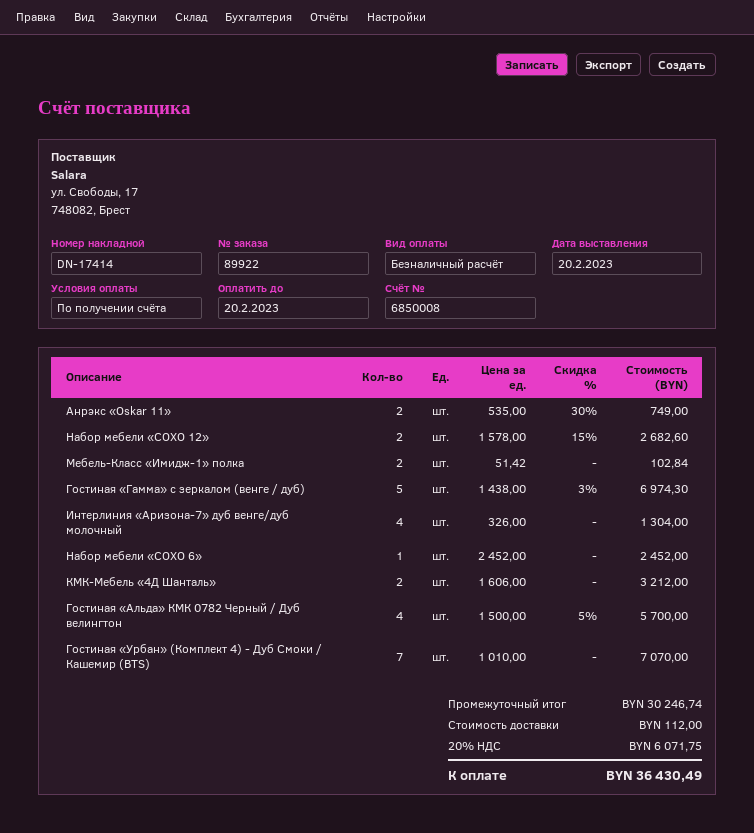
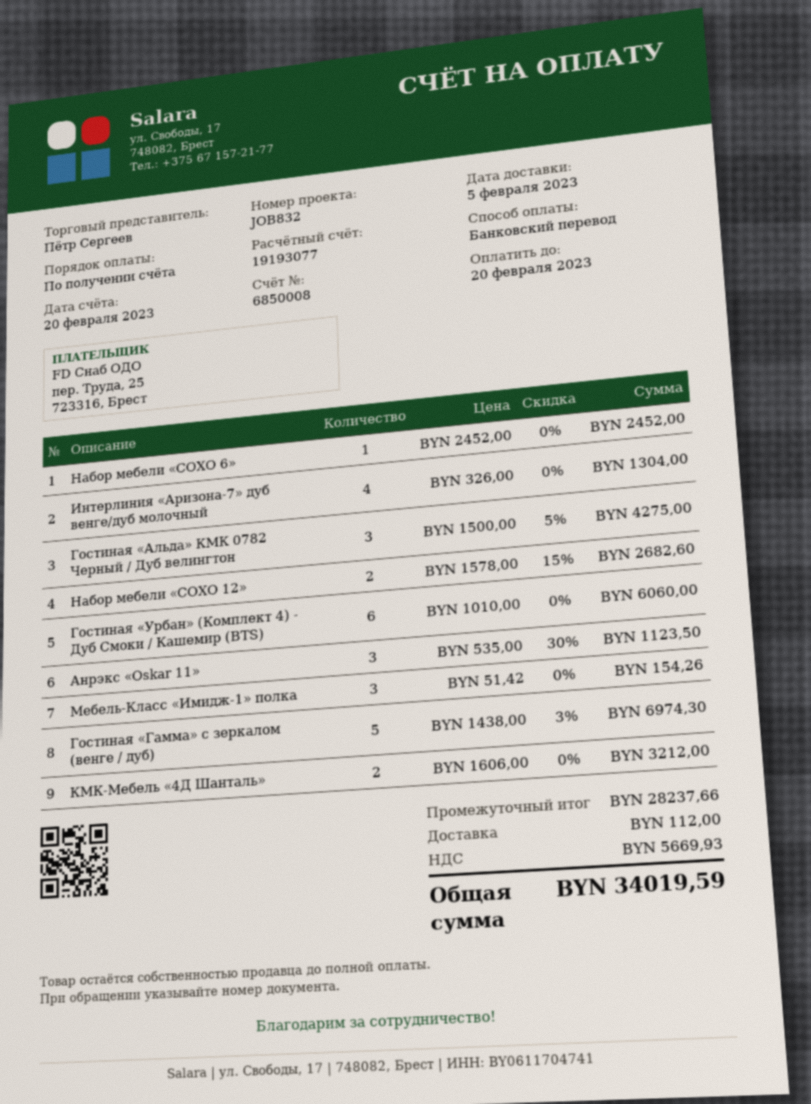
Анрэкс «Oskar 11»: 2 x 535.00 - 30% = 749.00 -> 3 x 535.00 - 30% = 1123.50
Мебель-Класс «Имидж-1» полка: 2 x 51.42 = 102.84 -> 3 x 51.42 = 154.26
Гостиная «Альда» КМК 0782 Черный / Дуб велингтон: 4 x 1500.00 - 5% = 5700.00 -> 3 x 1500.00 - 5% = 4275.00
Гостиная «Урбан» (Комплект 4) - Дуб Смоки / Кашемир (BTS): 7 x 1010.00 = 7070.00 -> 6 x 1010.00 = 6060.00
subtotal: 30246.74 -> 28237.66
tax: 6071.75 -> 5669.93
total: 36430.49 -> 34019.59

